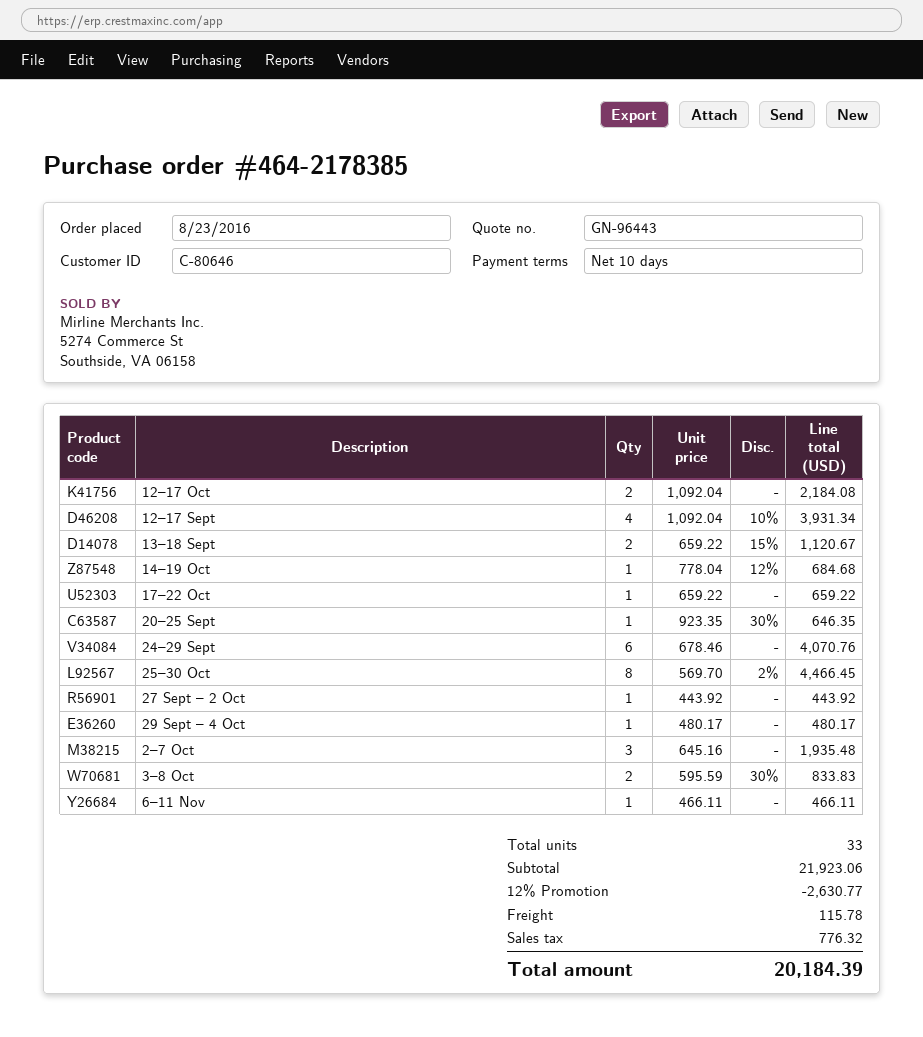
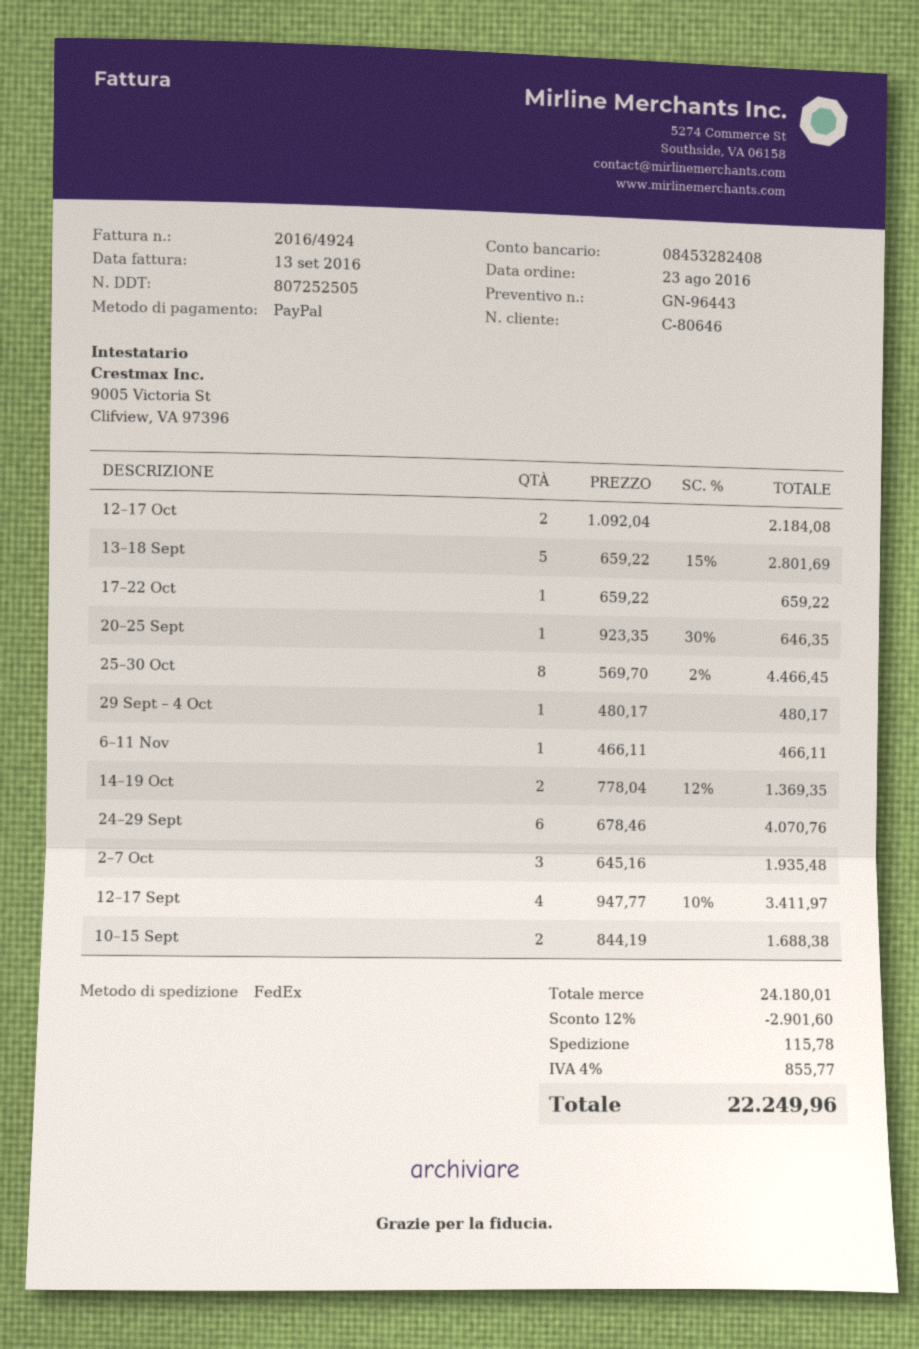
12–17 Sept: 4 x 1092.04 - 10% = 3931.34 -> 4 x 947.77 - 10% = 3411.97
13–18 Sept: 2 x 659.22 - 15% = 1120.67 -> 5 x 659.22 - 15% = 2801.69
14–19 Oct: 1 x 778.04 - 12% = 684.68 -> 2 x 778.04 - 12% = 1369.35
27 Sept – 2 Oct: 1 x 443.92 = 443.92 -> none
3–8 Oct: 2 x 595.59 - 30% = 833.83 -> none
10–15 Sept: none -> 2 x 844.19 = 1688.38
subtotal: 21923.06 -> 24180.01
discount: 12% = 2630.77 -> 12% = 2901.60
tax: 776.32 -> 855.77
total: 20184.39 -> 22249.96

